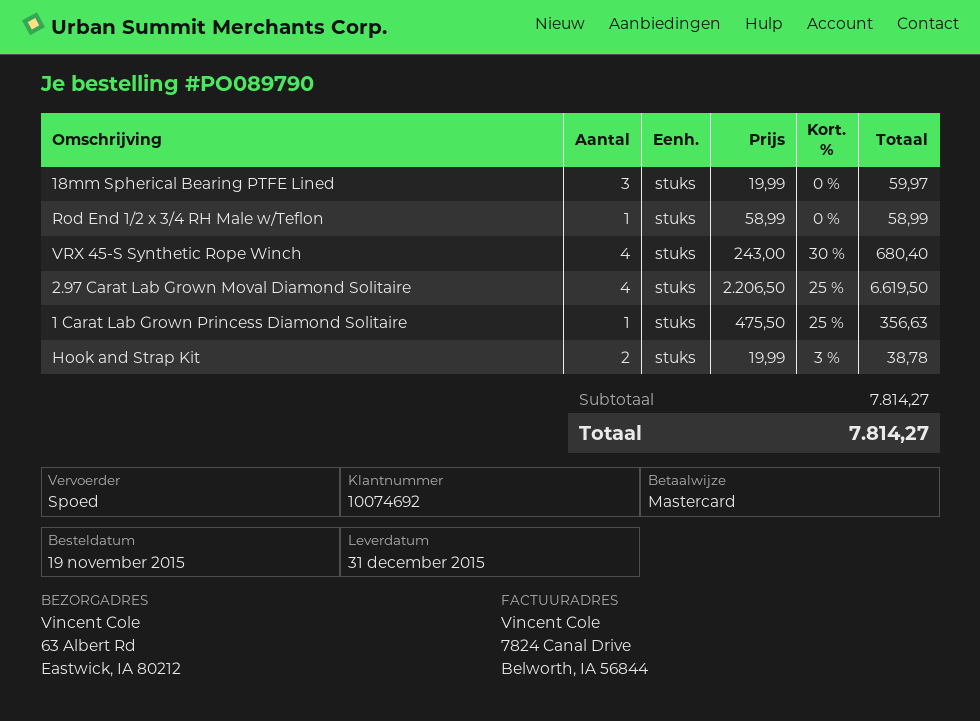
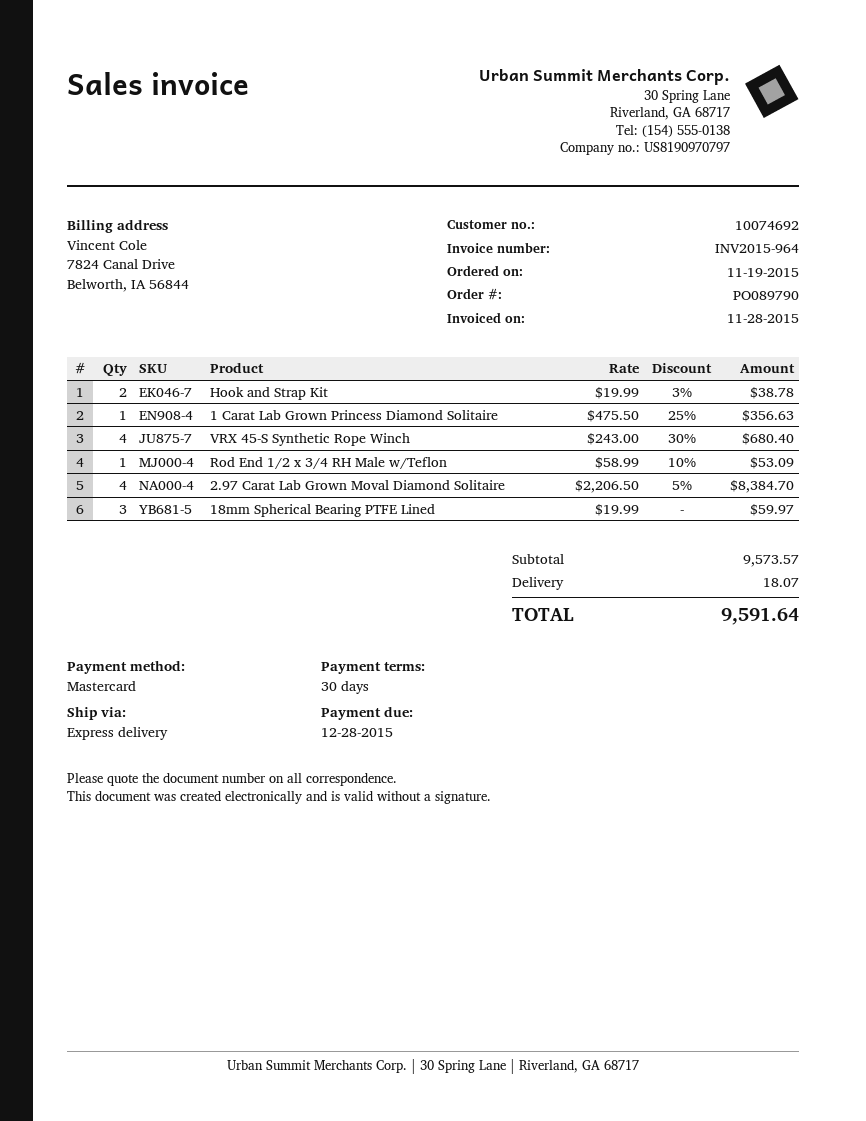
Rod End 1/2 x 3/4 RH Male w/Teflon: 1 x 58.99 = 58.99 -> 1 x 58.99 - 10% = 53.09
2.97 Carat Lab Grown Moval Diamond Solitaire: 4 x 2206.50 - 25% = 6619.50 -> 4 x 2206.50 - 5% = 8384.70
subtotal: 7814.27 -> 9573.57
shipping: none -> 18.07
total: 7814.27 -> 9591.64

